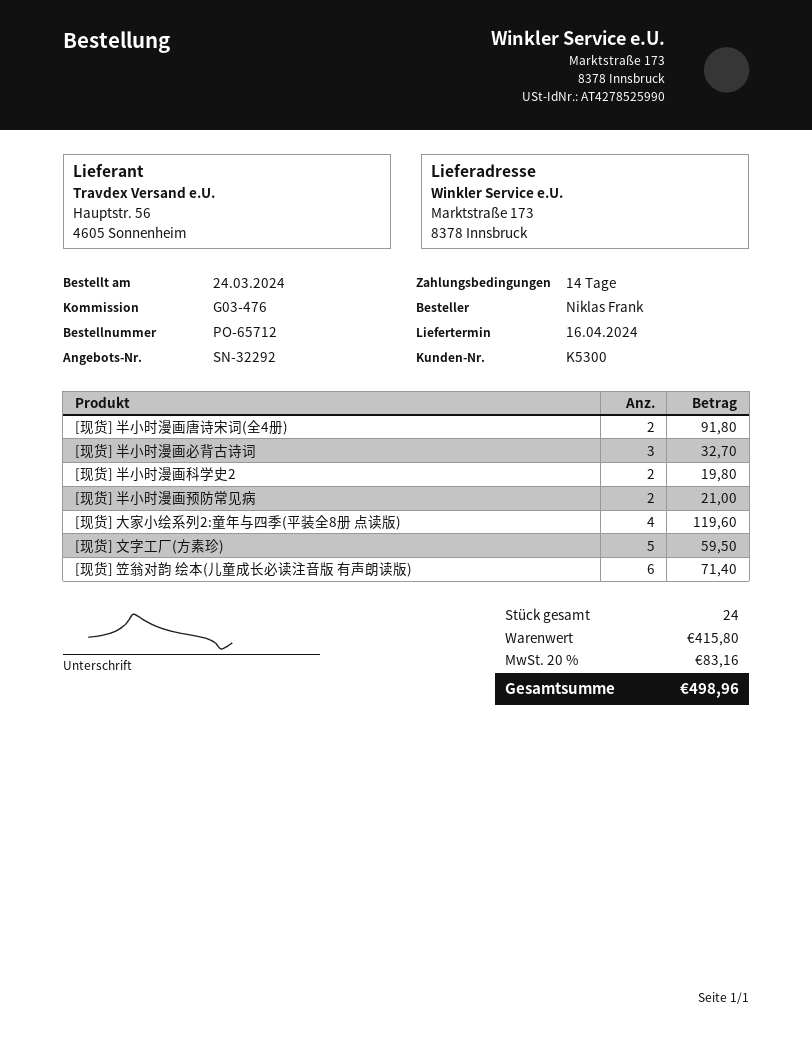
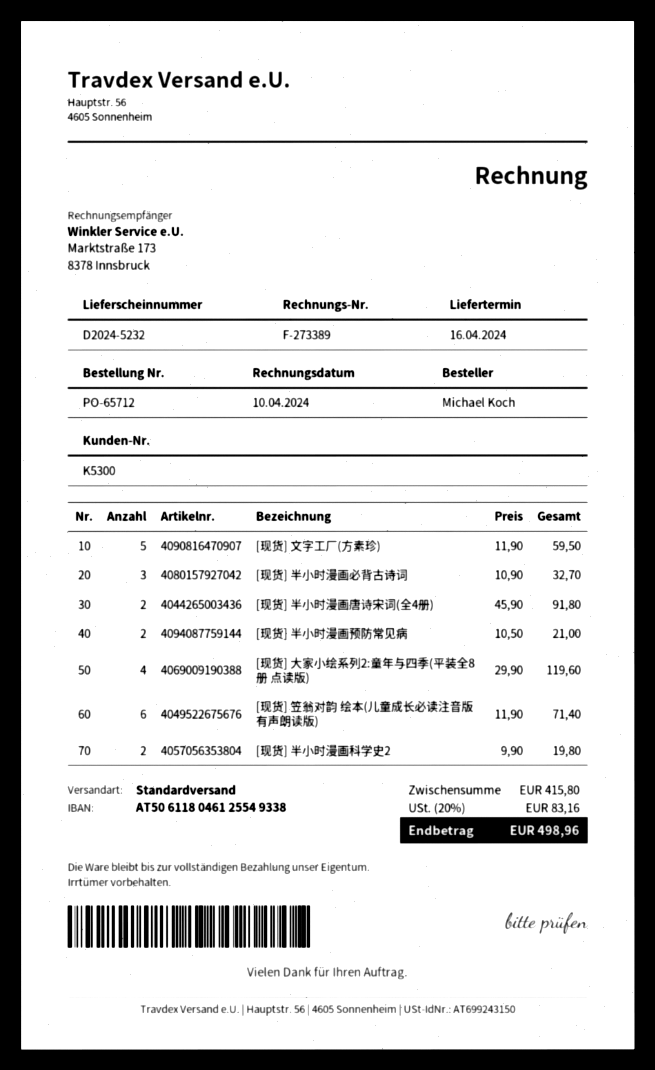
ordered by: Niklas Frank -> Michael Koch

